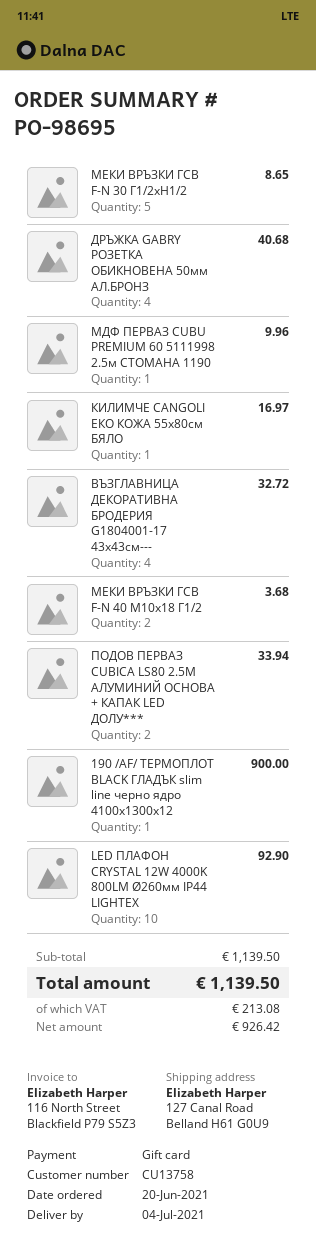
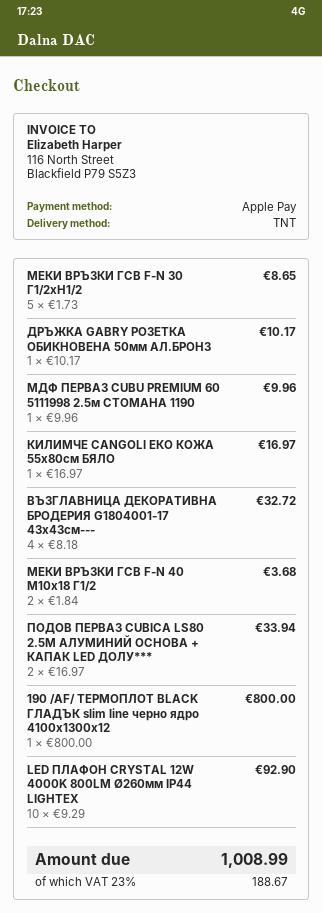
payment method: gift card -> Apple Pay
ДРЪЖКА GABRY РОЗЕТКА ОБИКНОВЕНА 50мм АЛ.БРОНЗ: 4 for 40.68 -> 1 for 10.17
190 /AF/ ТЕРМОПЛОТ BLACK ГЛАДЪК slim line черно ядро 4100х1300х12: 1 for 900.00 -> 1 for 800.00
tax: 213.08 -> 188.67
total: 1139.50 -> 1008.99

